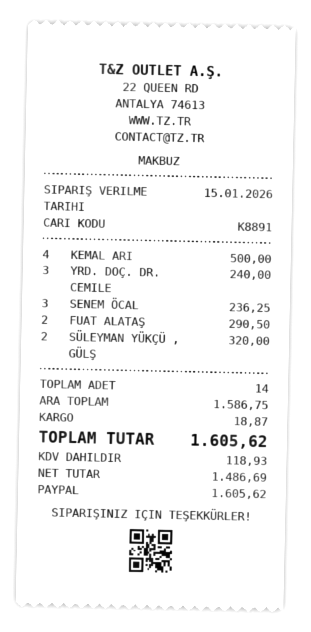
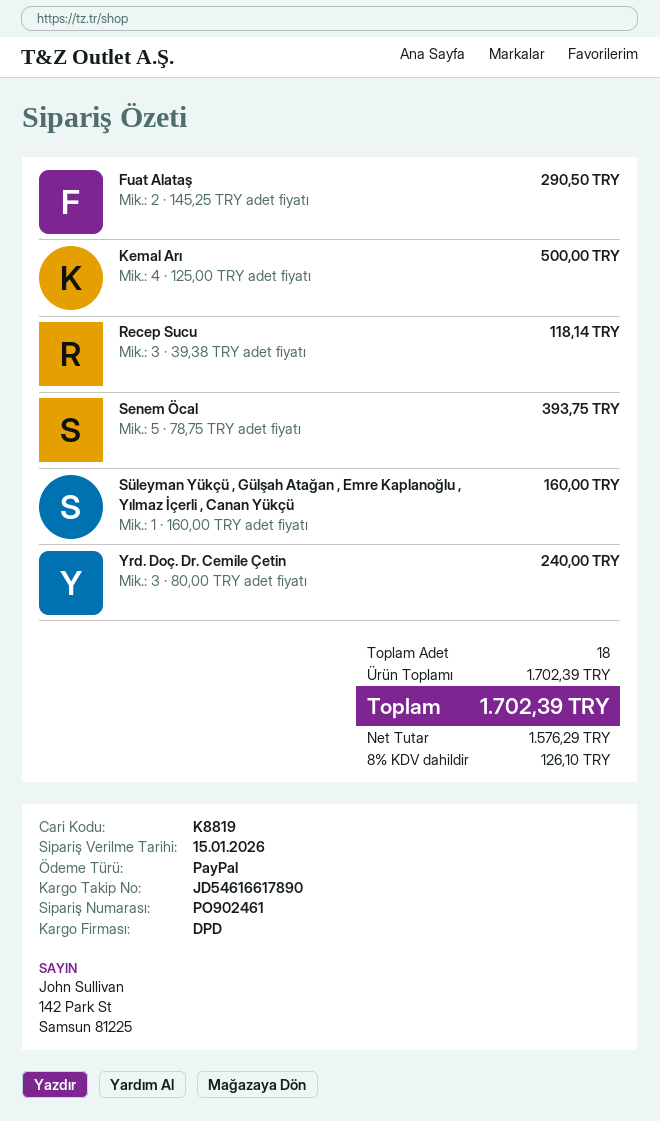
customer number: K8891 -> K8819
SENEM ÖCAL: 3 for 236.25 -> 5 for 393.75
SÜLEYMAN YÜKÇÜ , GÜLŞ: 2 for 320.00 -> 1 for 160.00
Recep Sucu: none -> 3 for 118.14
total quantity: 14 -> 18
subtotal: 1586.75 -> 1702.39
shipping: 18.87 -> none
net: 1486.69 -> 1576.29
tax: 118.93 -> 126.10
total: 1605.62 -> 1702.39

